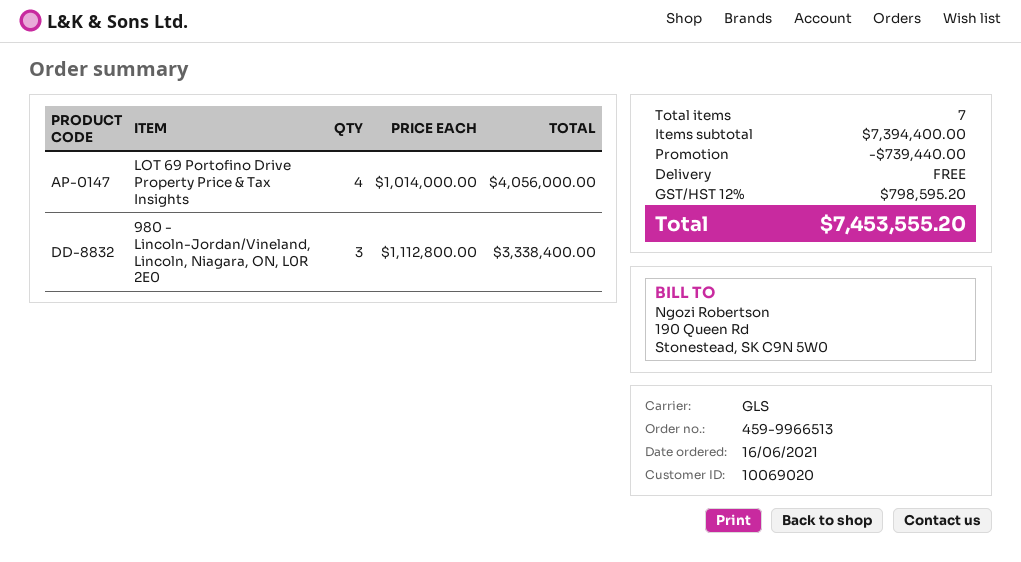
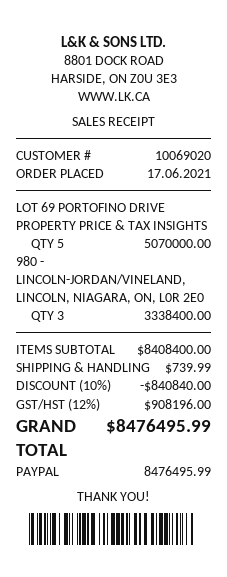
order date: 2021-06-16 -> 2021-06-17
LOT 69 Portofino Drive Property Price & Tax Insights: 4 for 4056000.00 -> 5 for 5070000.00
subtotal: 7394400.00 -> 8408400.00
discount: 739440.00 -> 840840.00
shipping: 0.00 -> 739.99
tax: 12% = 798595.20 -> 12% = 908196.00
total: 7453555.20 -> 8476495.99

